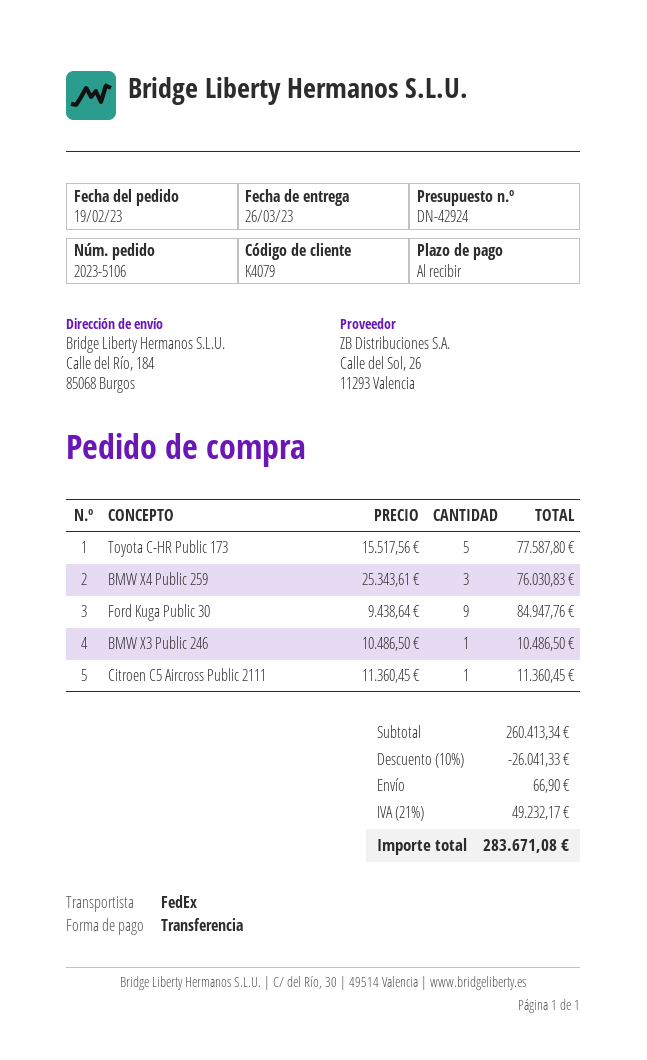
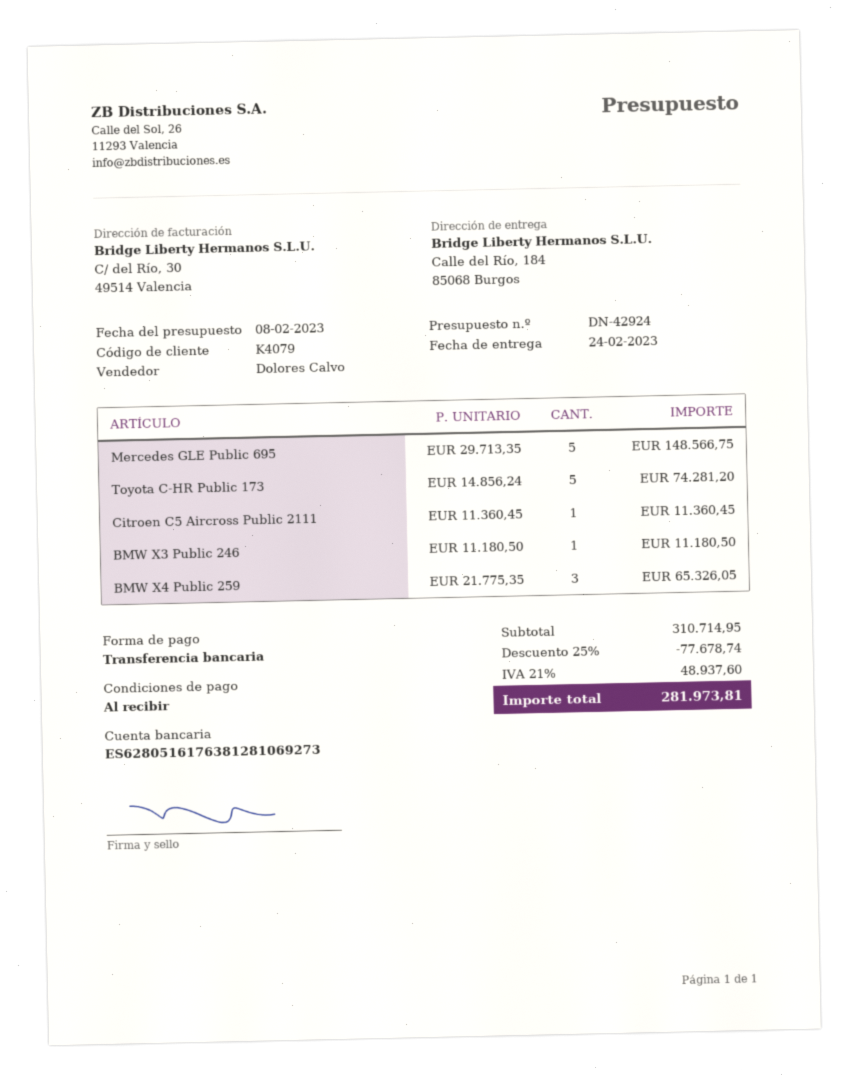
delivery date: 2023-03-26 -> 2023-02-24
Toyota C-HR Public 173: 5 x 15517.56 = 77587.80 -> 5 x 14856.24 = 74281.20
BMW X4 Public 259: 3 x 25343.61 = 76030.83 -> 3 x 21775.35 = 65326.05
Ford Kuga Public 30: 9 x 9438.64 = 84947.76 -> none
BMW X3 Public 246: 1 x 10486.50 = 10486.50 -> 1 x 11180.50 = 11180.50
Mercedes GLE Public 695: none -> 5 x 29713.35 = 148566.75
subtotal: 260413.34 -> 310714.95
discount: 10% = 26041.33 -> 25% = 77678.74
shipping: 66.90 -> none
tax: 21% = 49232.17 -> 21% = 48937.60
total: 283671.08 -> 281973.81

